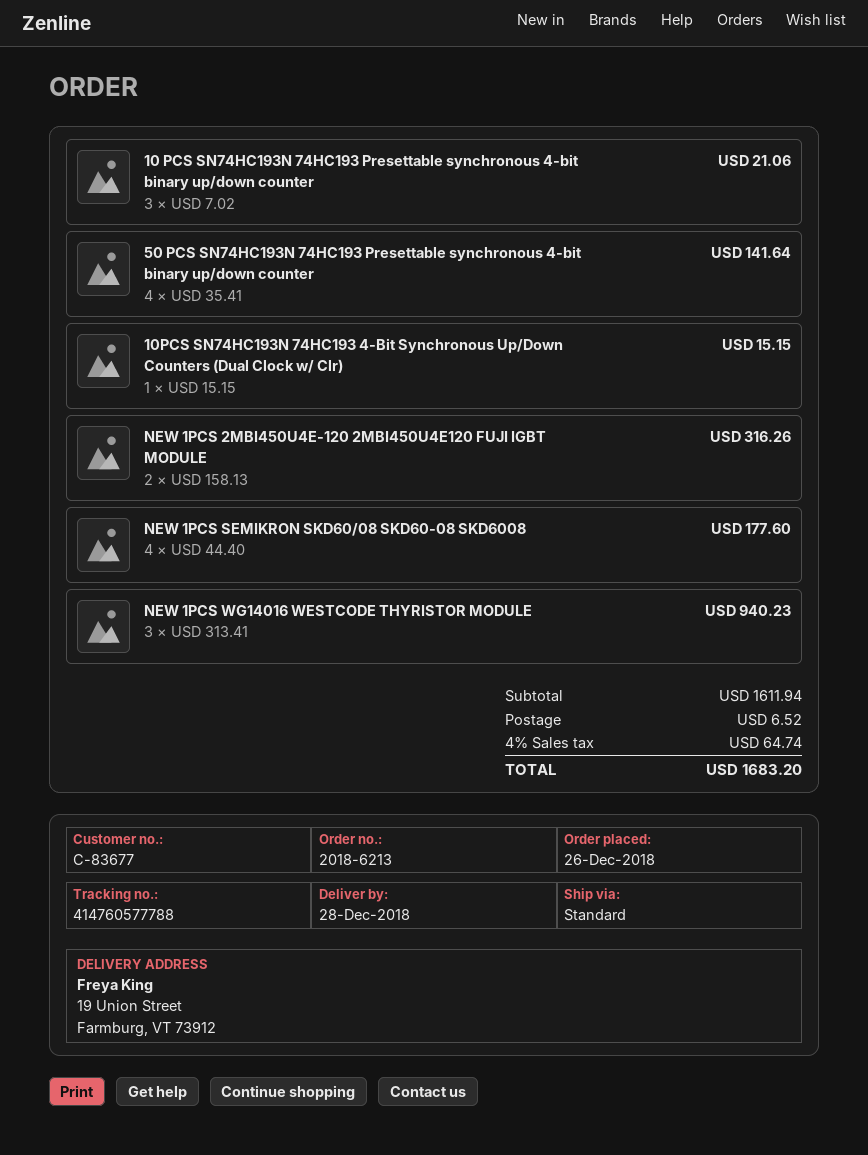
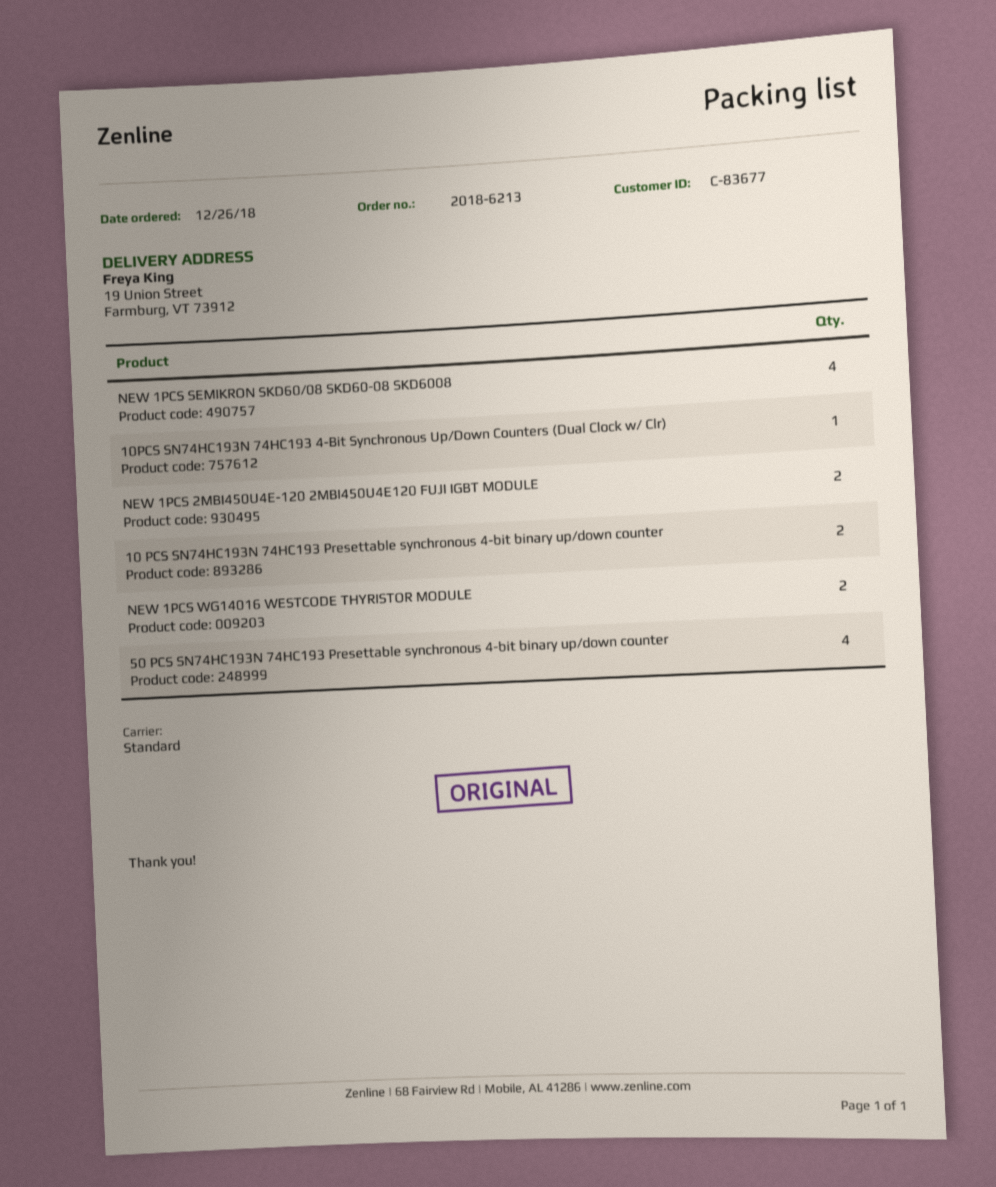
10 PCS SN74HC193N 74HC193 Presettable synchronous 4-bit binary up/down counter: 3 -> 2
NEW 1PCS WG14016 WESTCODE THYRISTOR MODULE: 3 -> 2

